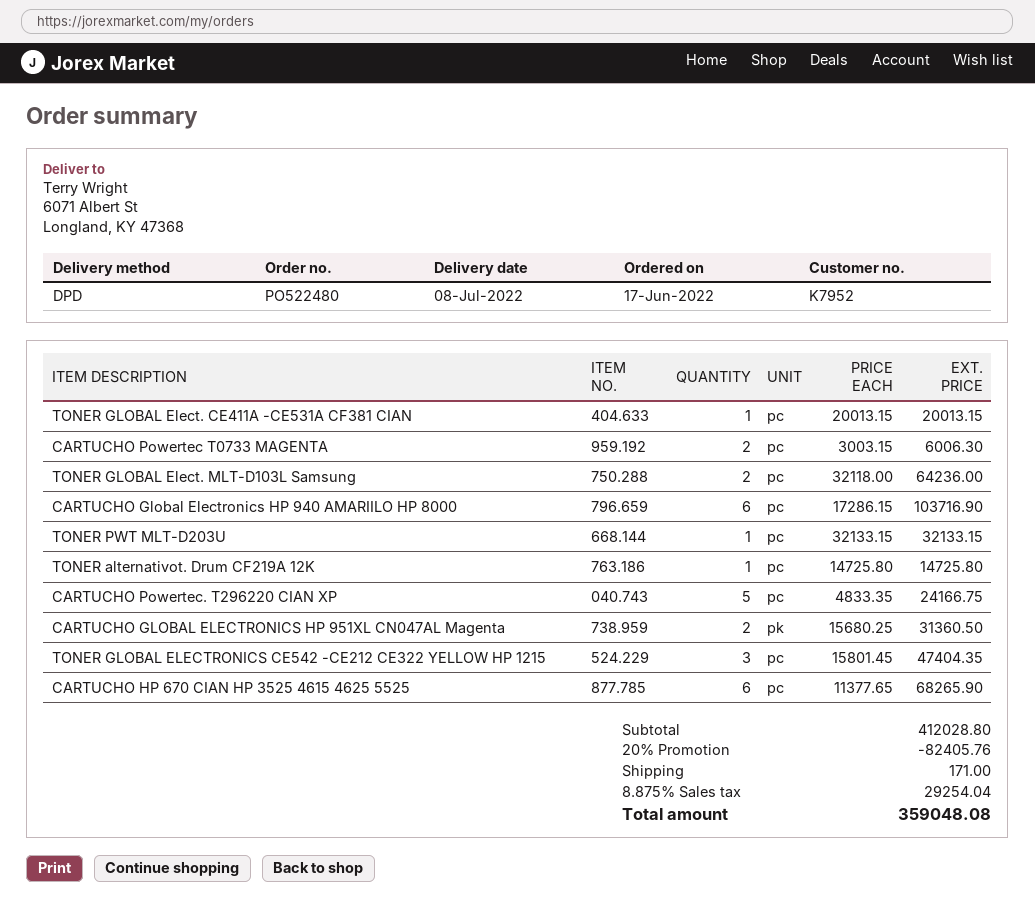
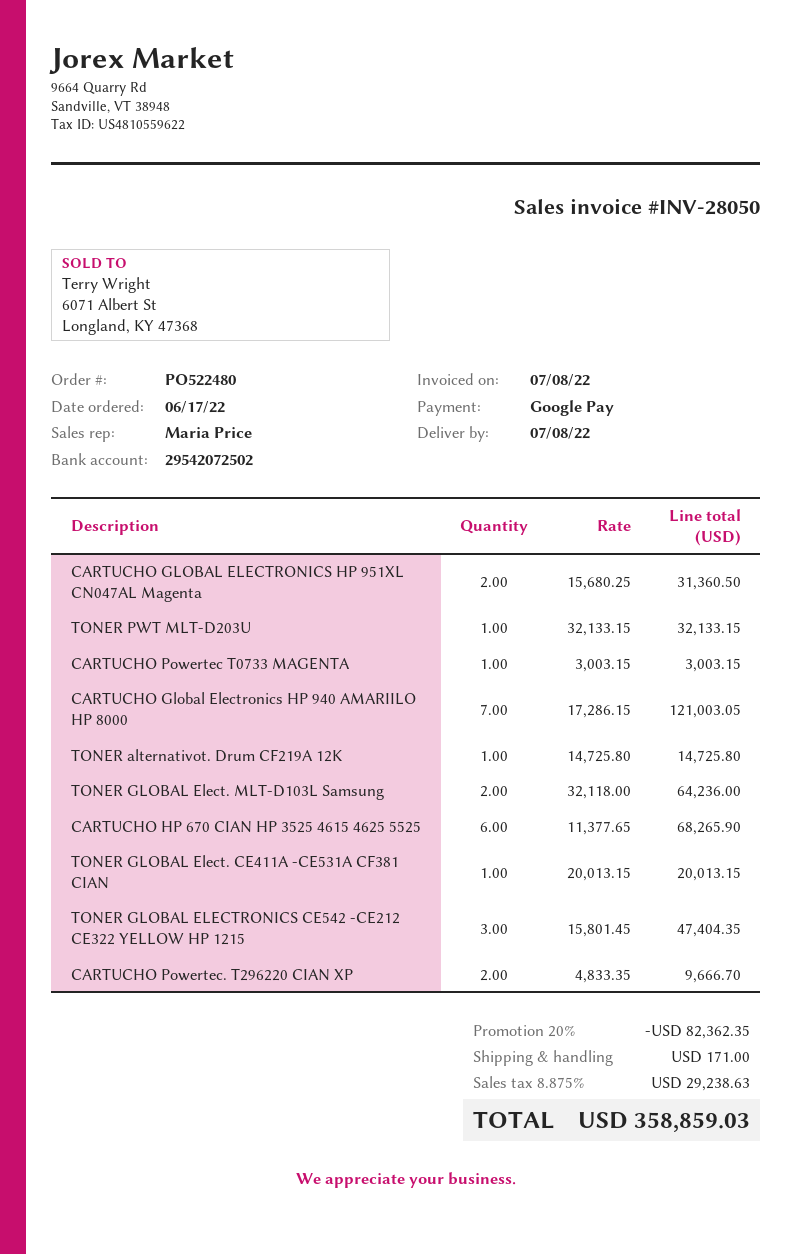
CARTUCHO Powertec T0733 MAGENTA: 2 x 3003.15 = 6006.30 -> 1 x 3003.15 = 3003.15
CARTUCHO Global Electronics HP 940 AMARIILO HP 8000: 6 x 17286.15 = 103716.90 -> 7 x 17286.15 = 121003.05
CARTUCHO Powertec. T296220 CIAN XP: 5 x 4833.35 = 24166.75 -> 2 x 4833.35 = 9666.70
discount: 20% = 82405.76 -> 20% = 82362.35
tax: 8.875% = 29254.04 -> 8.875% = 29238.63
total: 359048.08 -> 358859.03

